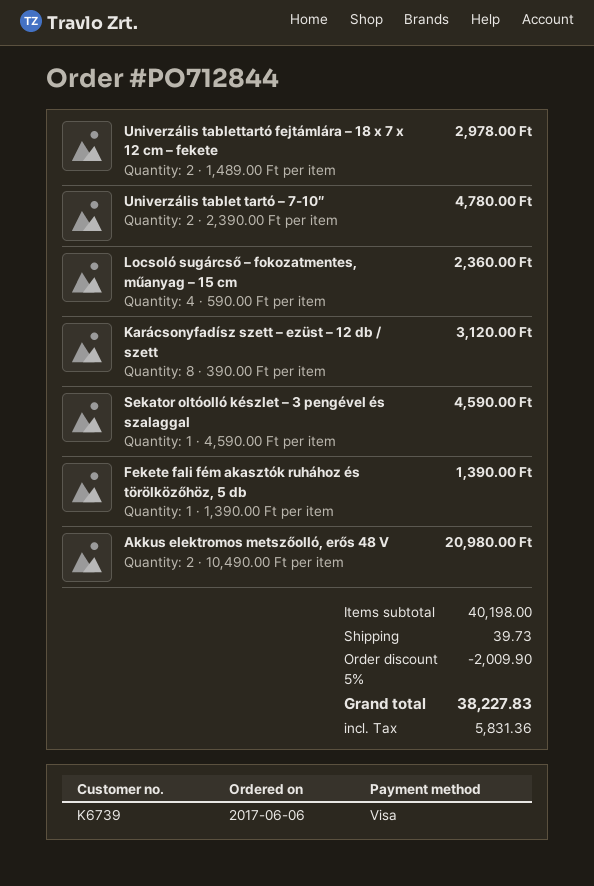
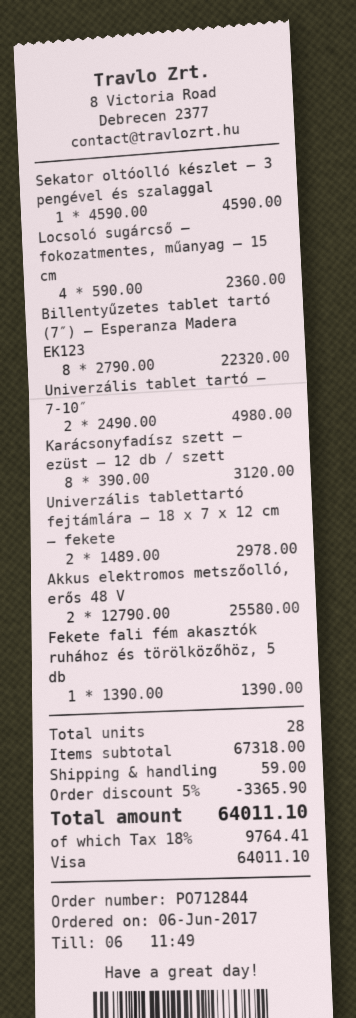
Univerzális tablet tartó – 7-10″: 2 x 2390.00 = 4780.00 -> 2 x 2490.00 = 4980.00
Akkus elektromos metszőolló, erős 48 V: 2 x 10490.00 = 20980.00 -> 2 x 12790.00 = 25580.00
Billentyűzetes tablet tartó (7″) – Esperanza Madera EK123: none -> 8 x 2790.00 = 22320.00
subtotal: 40198.00 -> 67318.00
discount: 5% = 2009.90 -> 5% = 3365.90
shipping: 39.73 -> 59.00
tax: 5831.36 -> 9764.41
total: 38227.83 -> 64011.10

